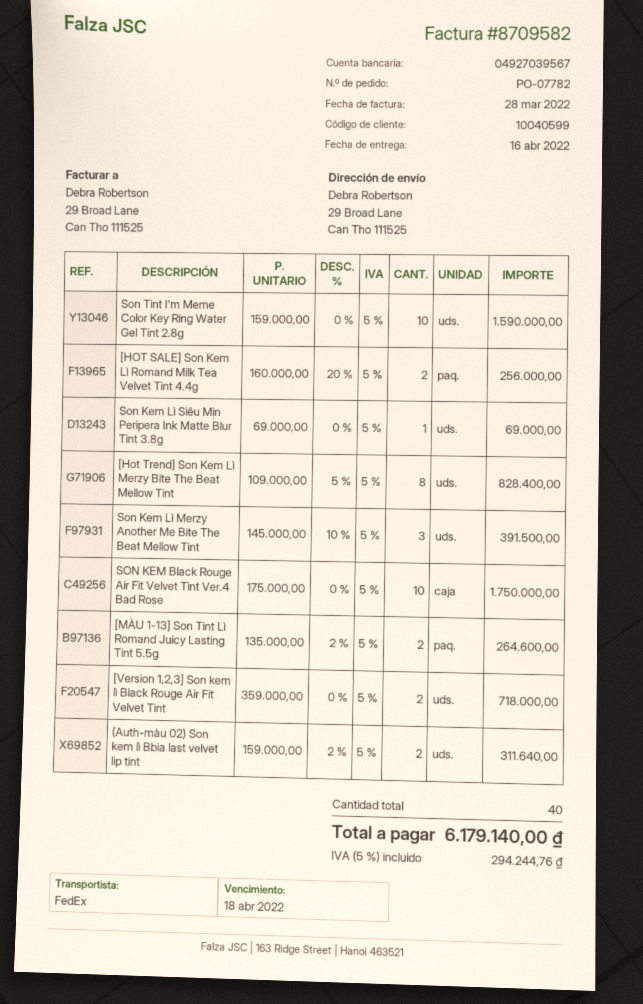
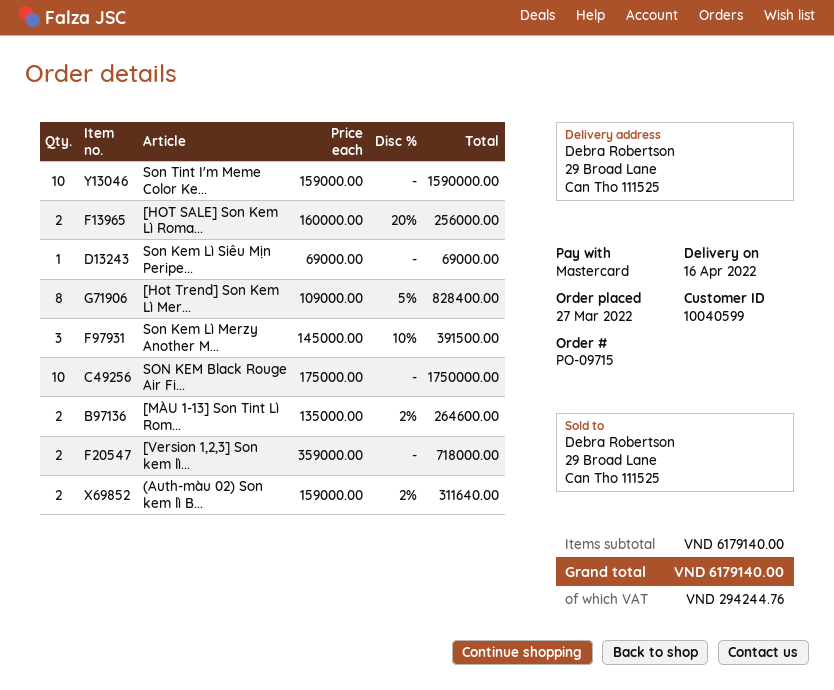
order number: PO-07782 -> PO-09715

